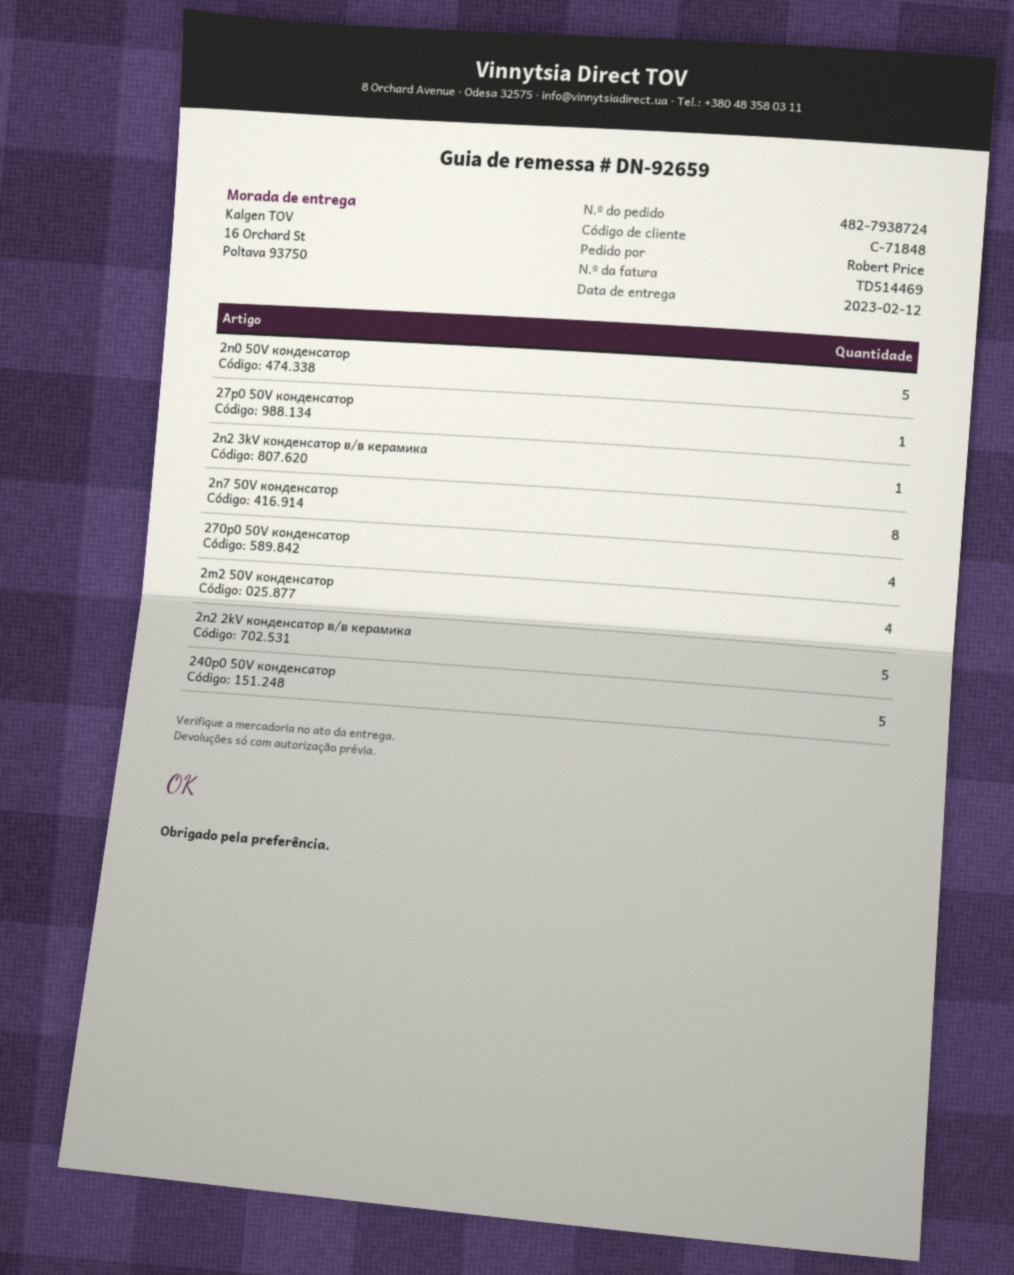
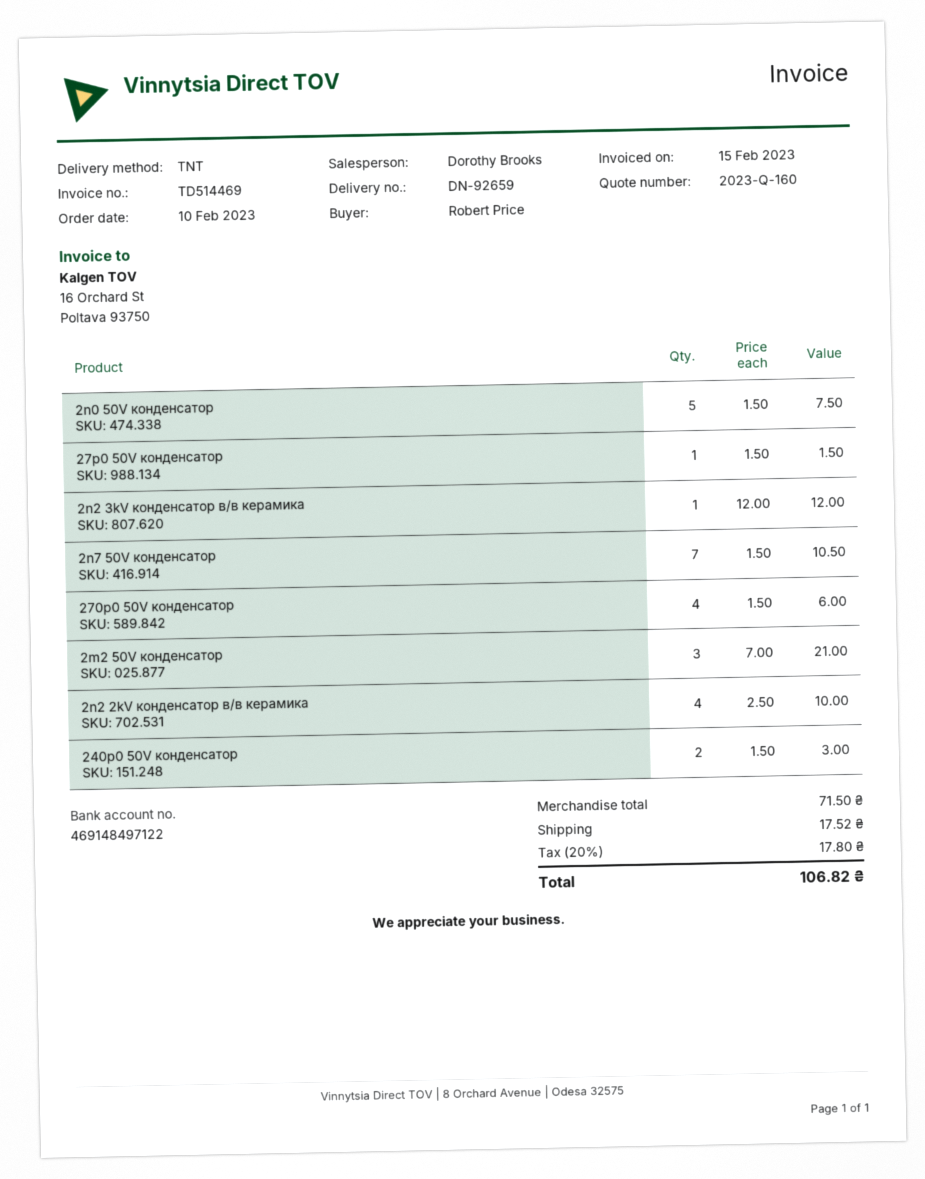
2n7 50V конденсатор: 8 -> 7
2m2 50V конденсатор: 4 -> 3
2n2 2kV конденсатор в/в керамика: 5 -> 4
240p0 50V конденсатор: 5 -> 2

